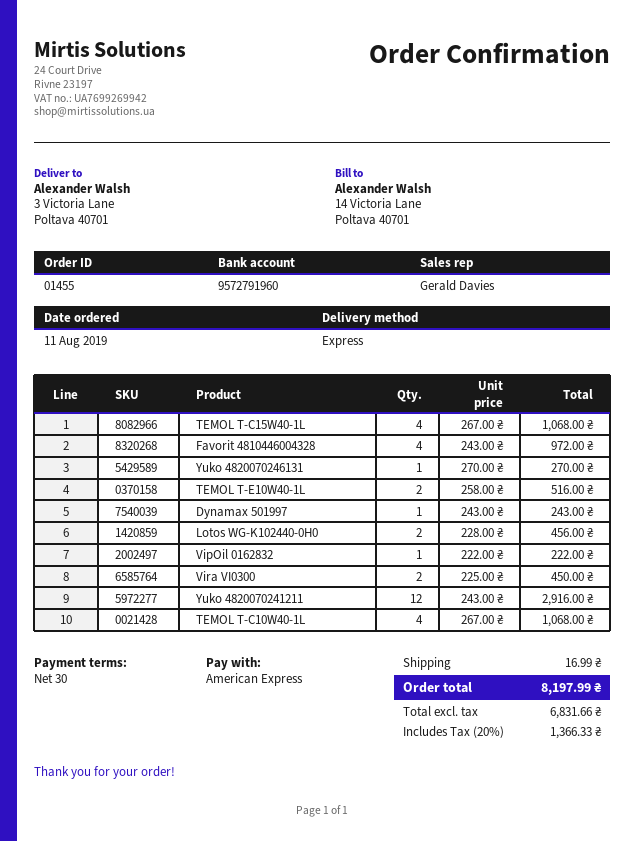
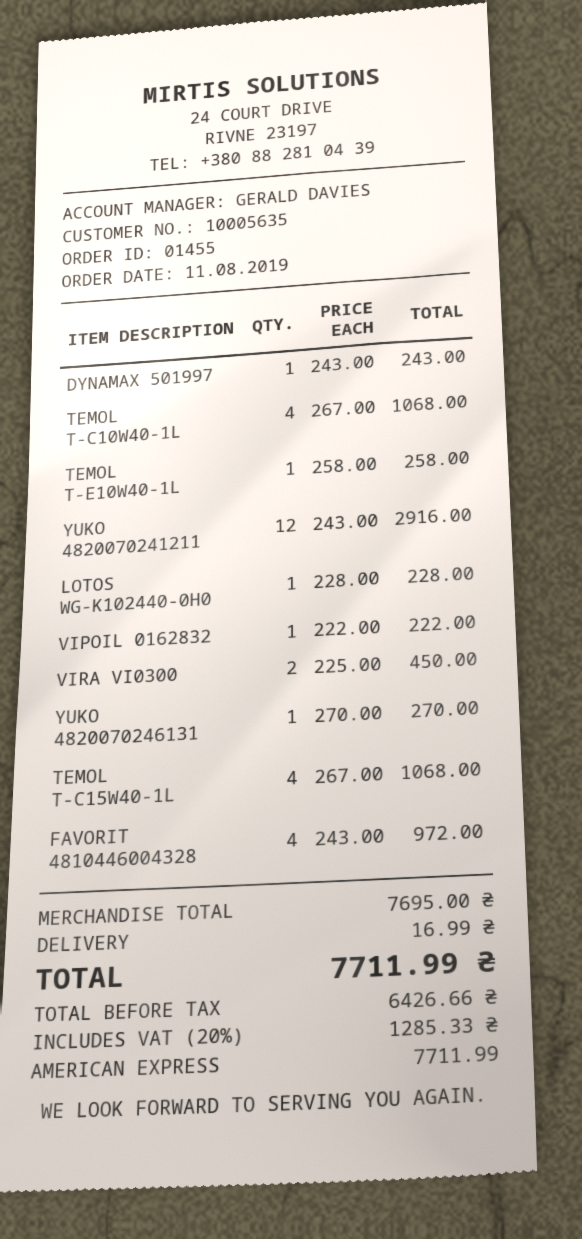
TEMOL T-E10W40-1L: 2 x 258.00 = 516.00 -> 1 x 258.00 = 258.00
Lotos WG-K102440-0H0: 2 x 228.00 = 456.00 -> 1 x 228.00 = 228.00
net: 6831.66 -> 6426.66
tax: 20% = 1366.33 -> 20% = 1285.33
total: 8197.99 -> 7711.99

